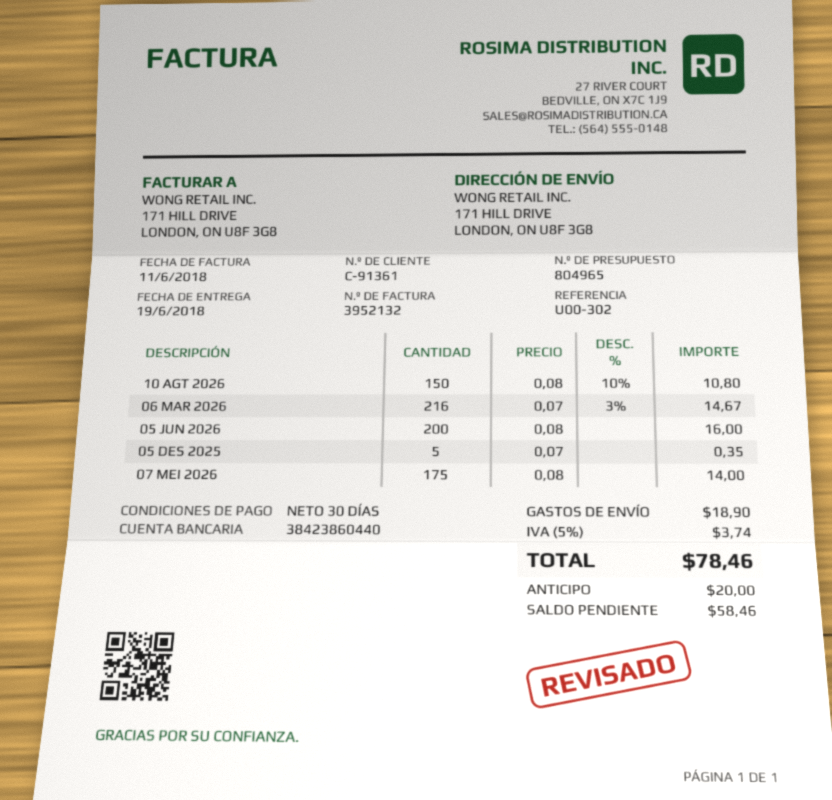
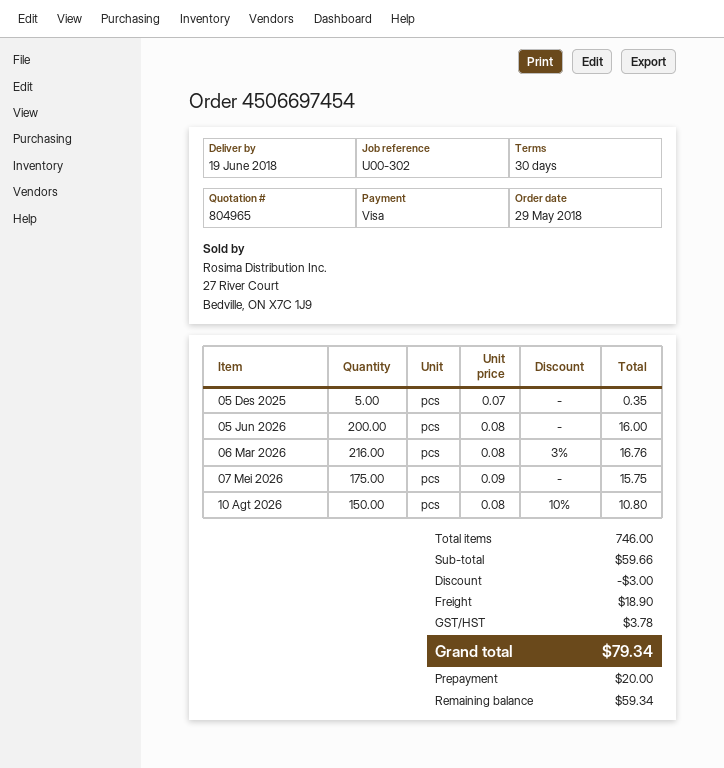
06 MAR 2026: 216 x 0.07 - 3% = 14.67 -> 216 x 0.08 - 3% = 16.76
07 MEI 2026: 175 x 0.08 = 14.00 -> 175 x 0.09 = 15.75
discount: none -> 3.00
tax: 3.74 -> 3.78
total: 78.46 -> 79.34
balance: 58.46 -> 59.34

